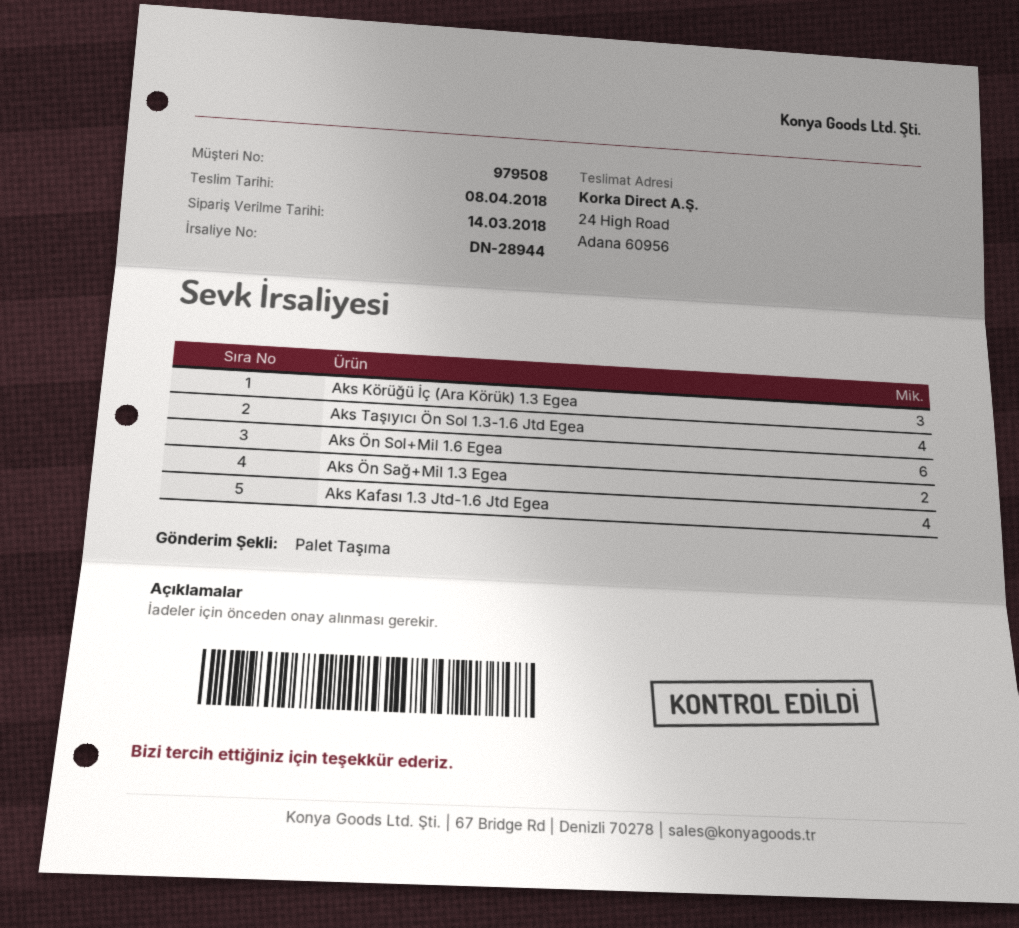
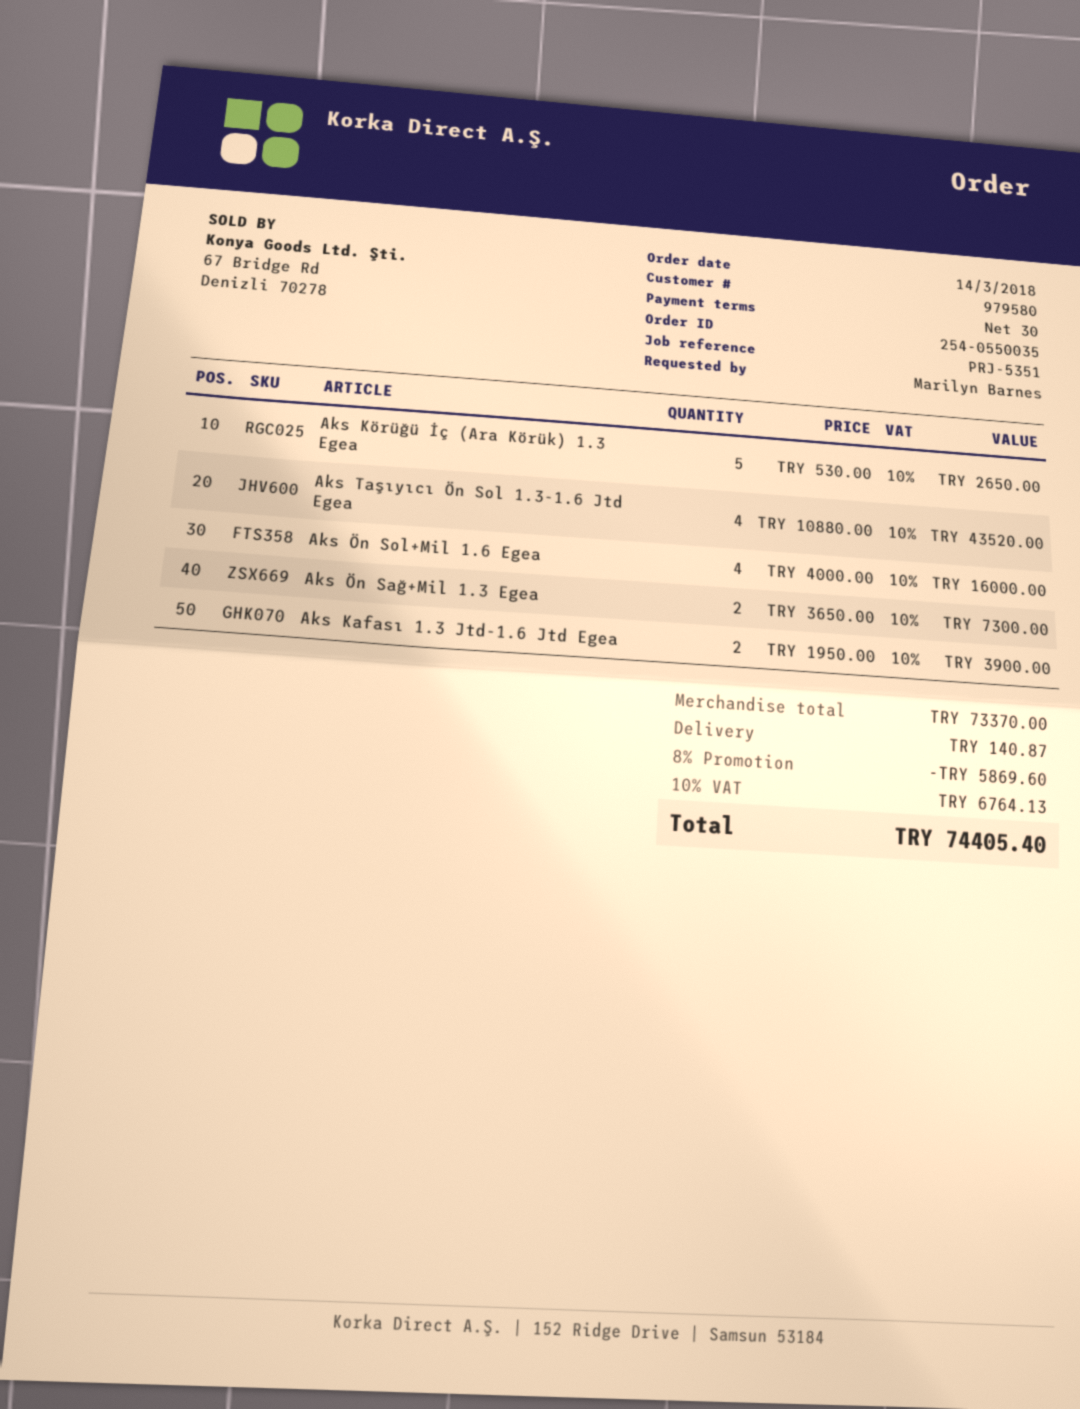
customer number: 979508 -> 979580
Aks Körüğü İç (Ara Körük) 1.3 Egea: 3 -> 5
Aks Ön Sol+Mil 1.6 Egea: 6 -> 4
Aks Kafası 1.3 Jtd-1.6 Jtd Egea: 4 -> 2

